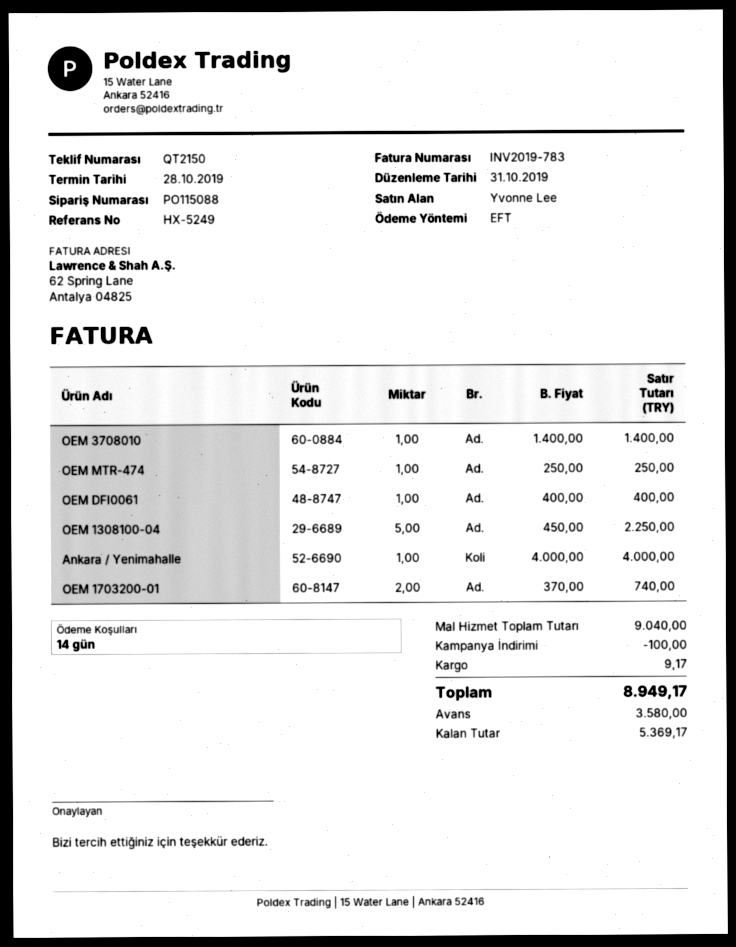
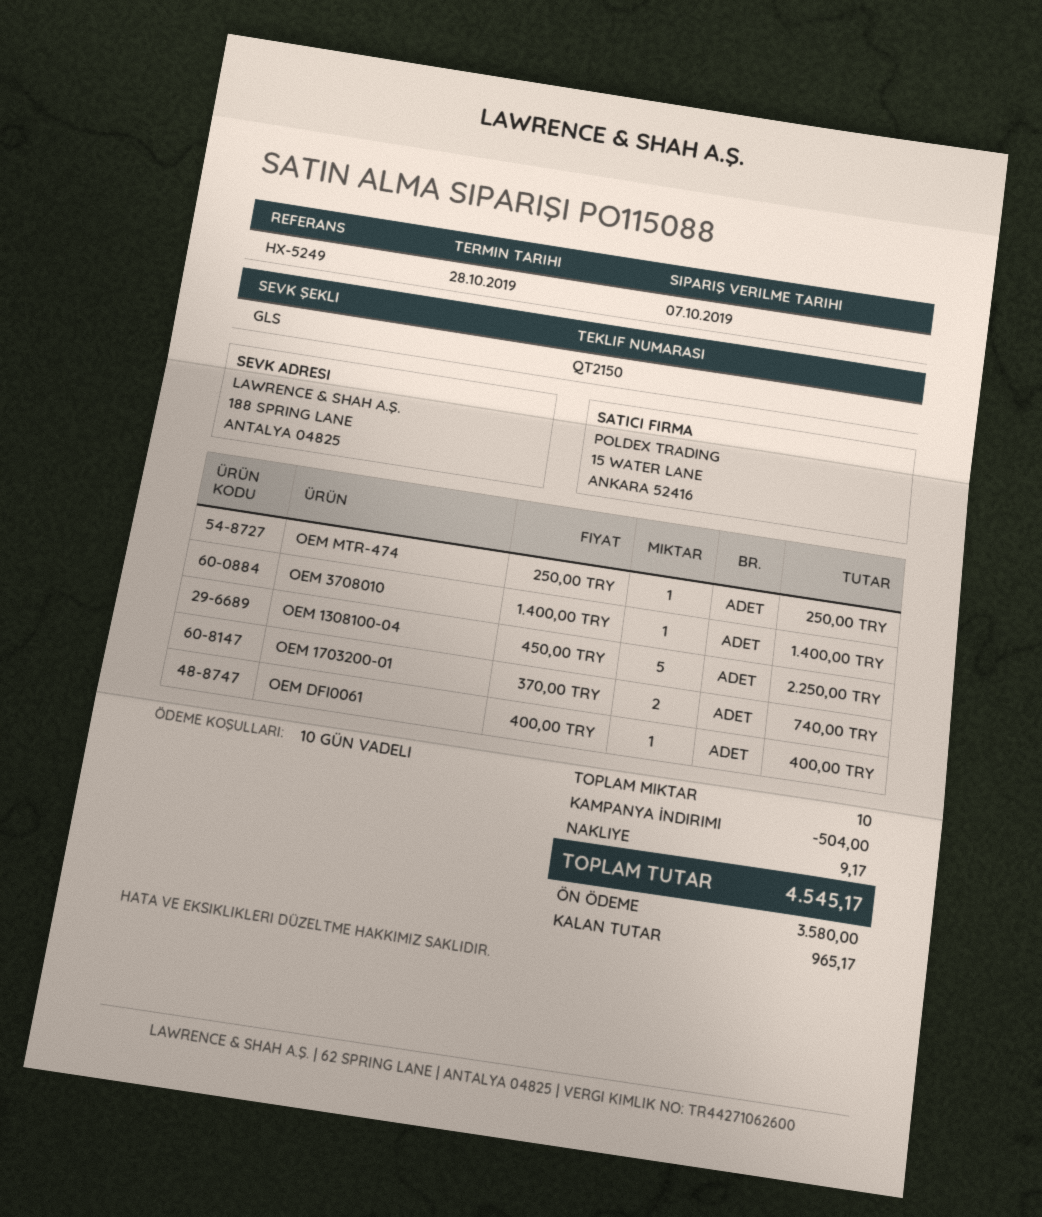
payment terms: 14 days -> 10 days
Ankara / Yenimahalle: 1 x 4000.00 = 4000.00 -> none
discount: 100.00 -> 504.00
total: 8949.17 -> 4545.17
balance: 5369.17 -> 965.17

